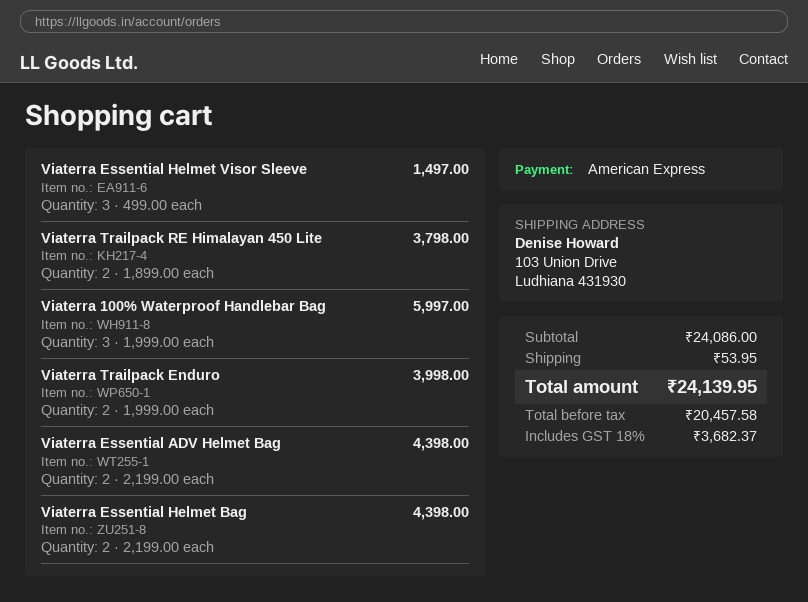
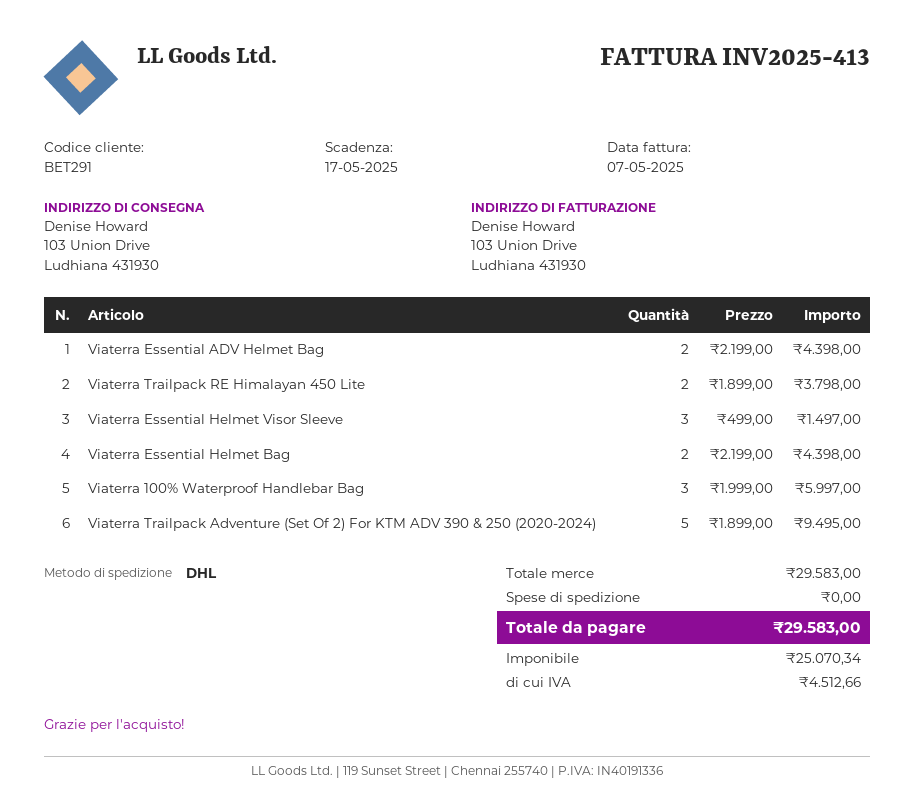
Viaterra Trailpack Enduro: 2 x 1999.00 = 3998.00 -> none
Viaterra Trailpack Adventure (Set Of 2) For KTM ADV 390 & 250 (2020-2024): none -> 5 x 1899.00 = 9495.00
subtotal: 24086.00 -> 29583.00
shipping: 53.95 -> 0.00
net: 20457.58 -> 25070.34
tax: 3682.37 -> 4512.66
total: 24139.95 -> 29583.00

